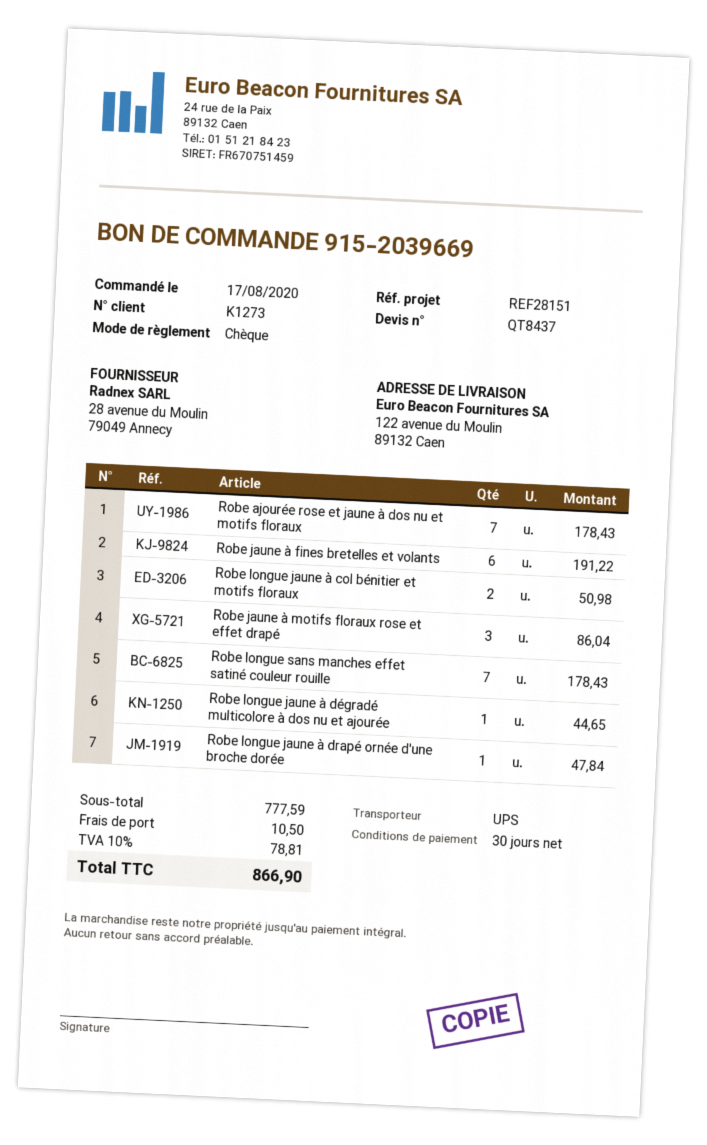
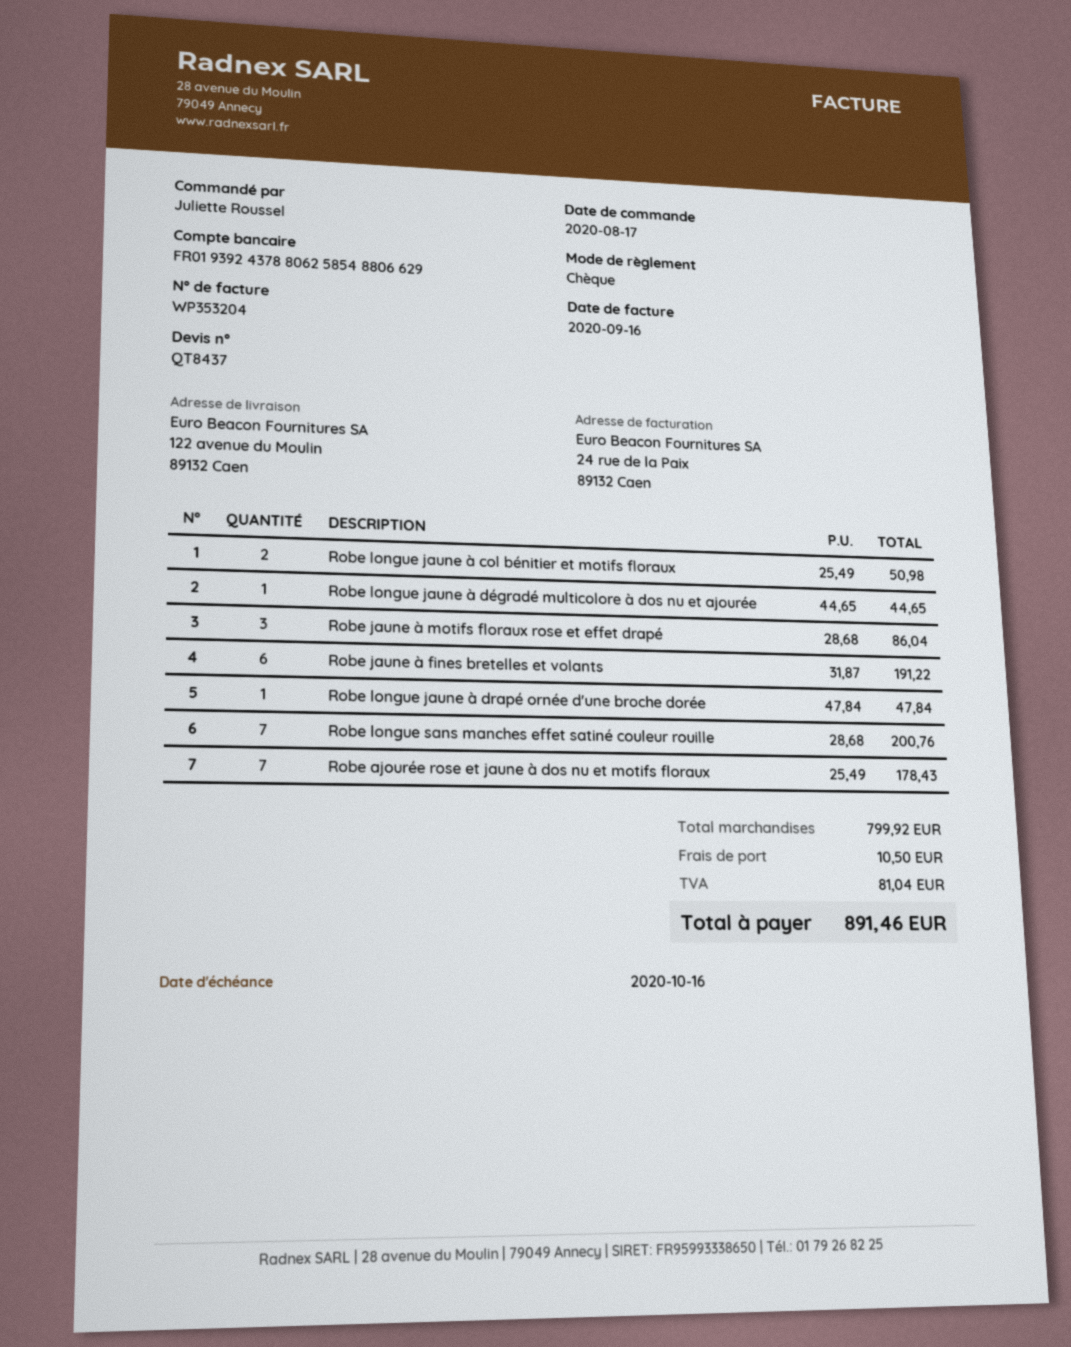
Robe longue sans manches effet satiné couleur rouille: 7 for 178.43 -> 7 for 200.76
subtotal: 777.59 -> 799.92
tax: 78.81 -> 81.04
total: 866.90 -> 891.46

